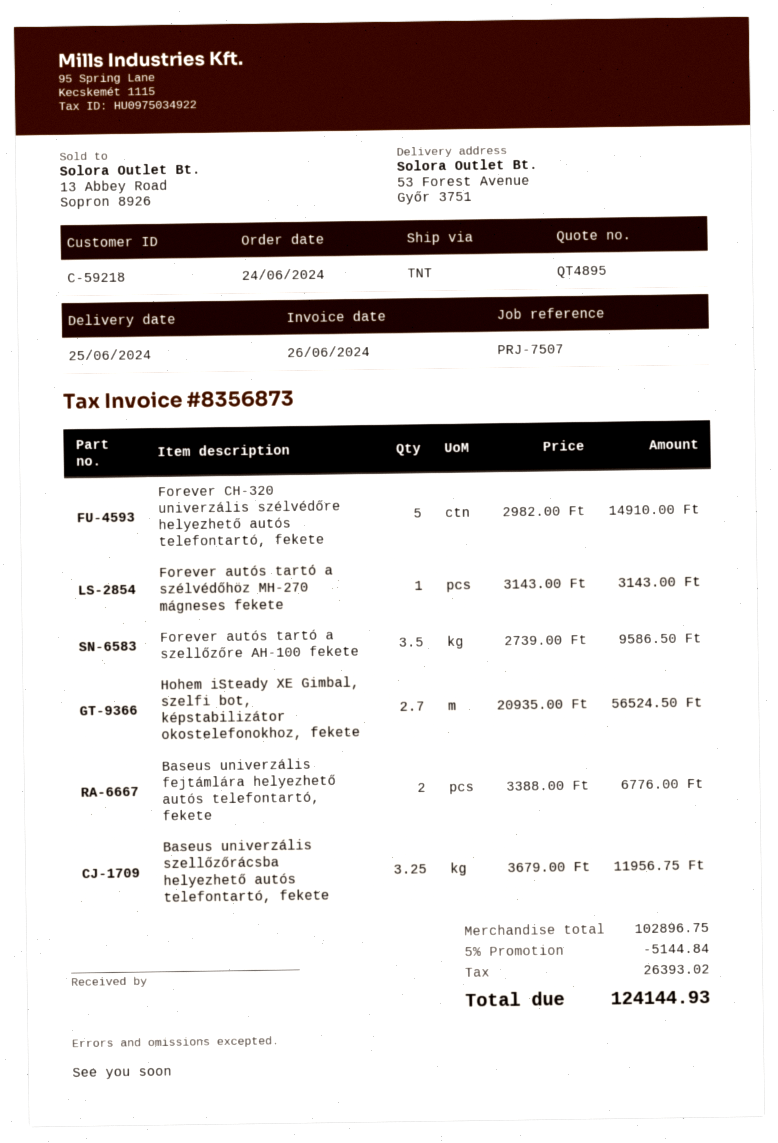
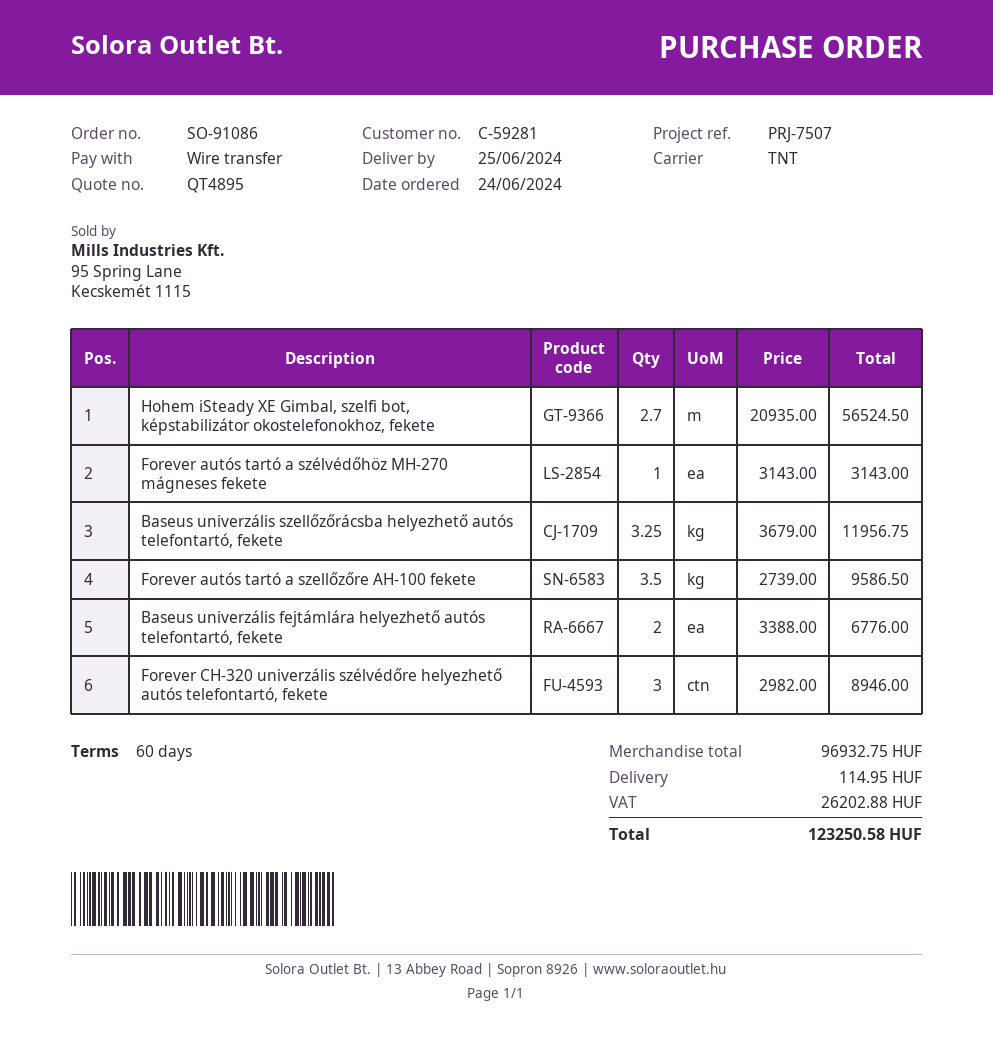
customer number: C-59218 -> C-59281
Forever CH-320 univerzális szélvédőre helyezhető autós telefontartó, fekete: 5 x 2982.00 = 14910.00 -> 3 x 2982.00 = 8946.00
subtotal: 102896.75 -> 96932.75
discount: 5% = 5144.84 -> none
shipping: none -> 114.95
tax: 26393.02 -> 26202.88
total: 124144.93 -> 123250.58

